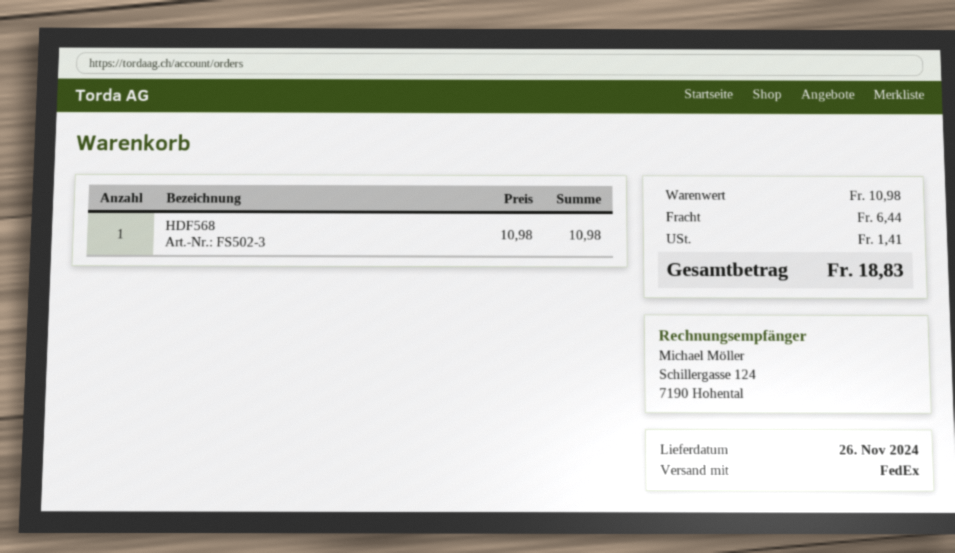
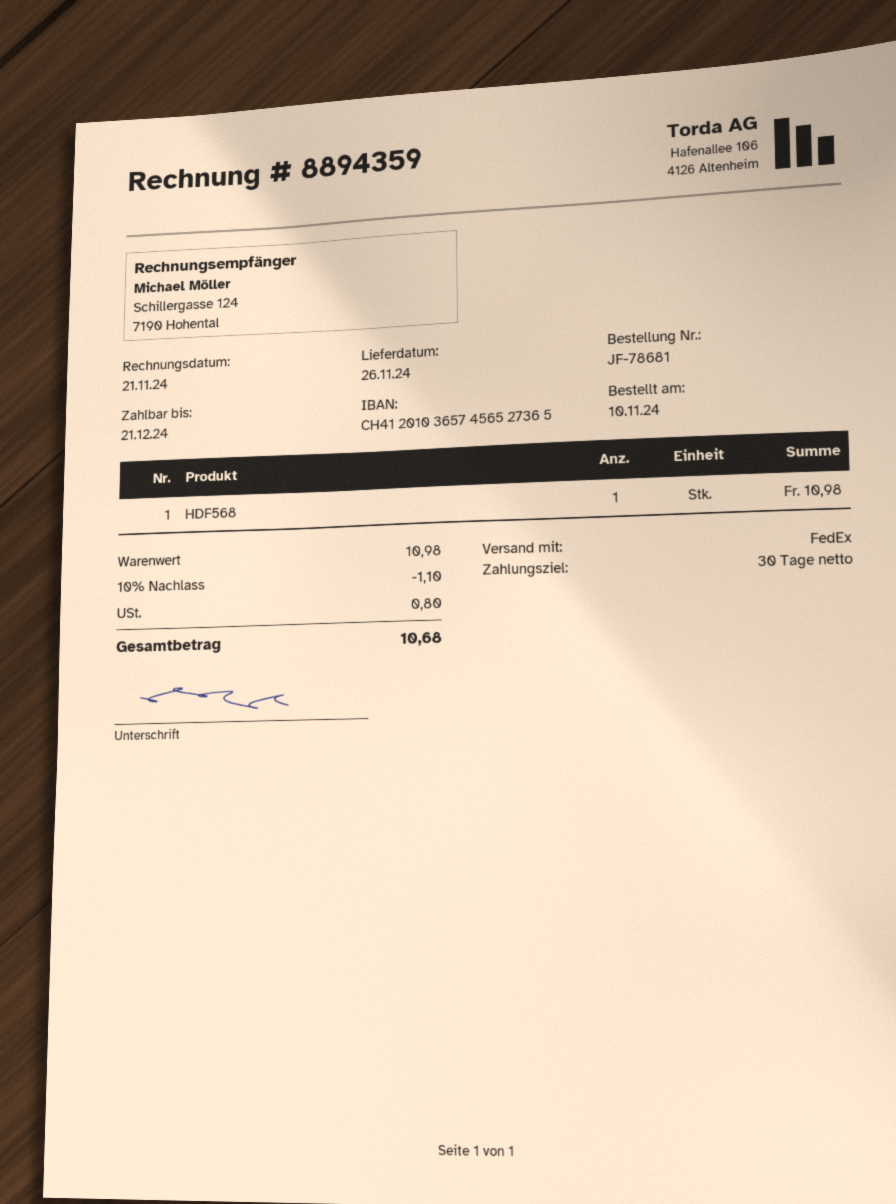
discount: none -> 10% = 1.10
shipping: 6.44 -> none
tax: 1.41 -> 0.80
total: 18.83 -> 10.68

